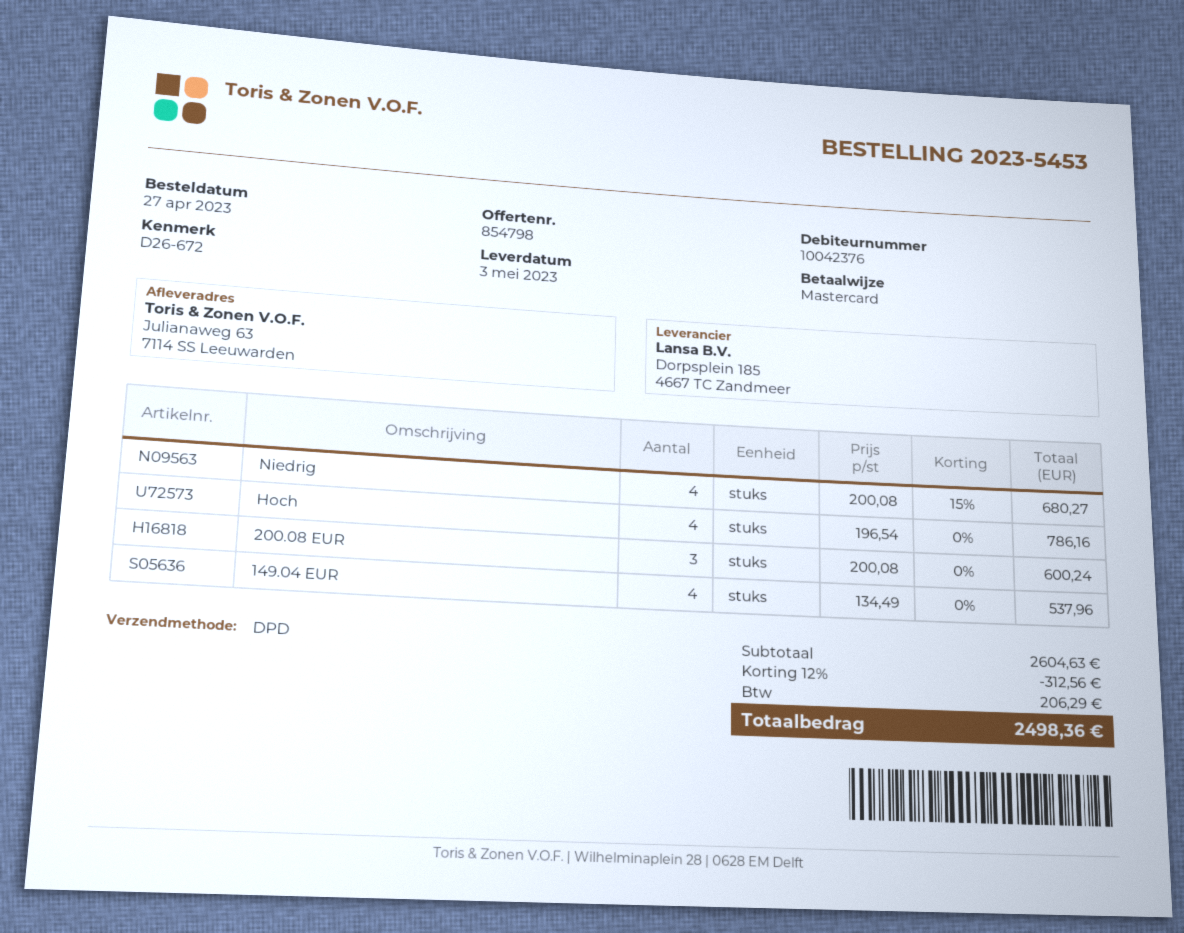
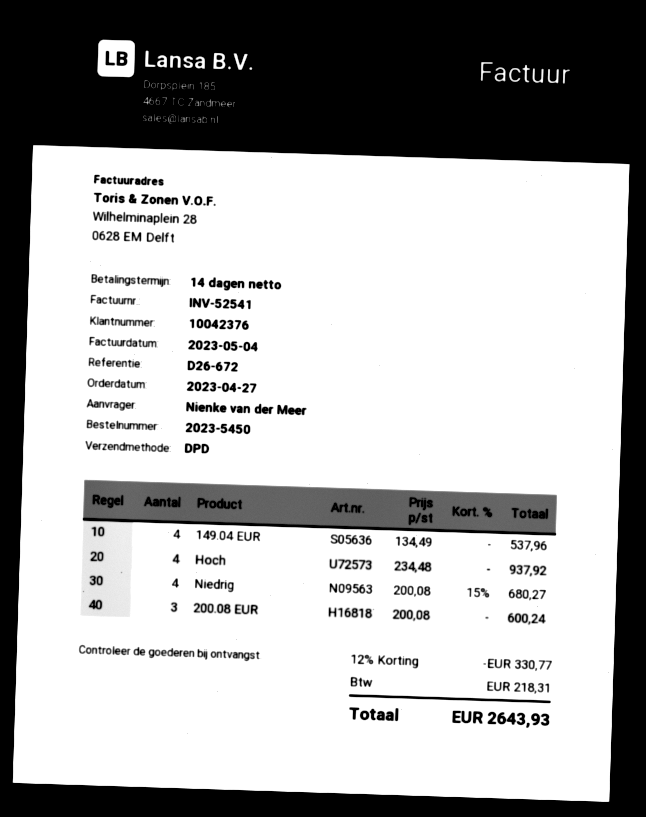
order number: 2023-5453 -> 2023-5450
Hoch: 4 x 196.54 = 786.16 -> 4 x 234.48 = 937.92
discount: 12% = 312.56 -> 12% = 330.77
tax: 206.29 -> 218.31
total: 2498.36 -> 2643.93

